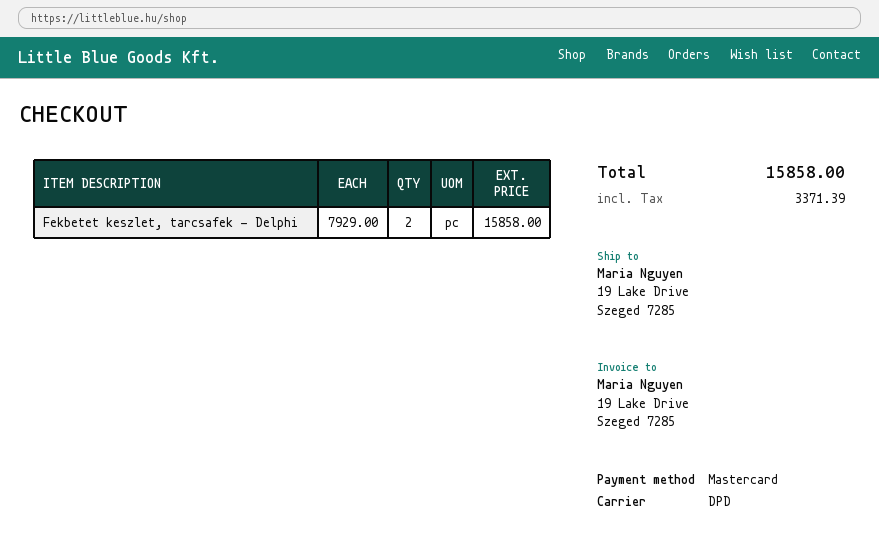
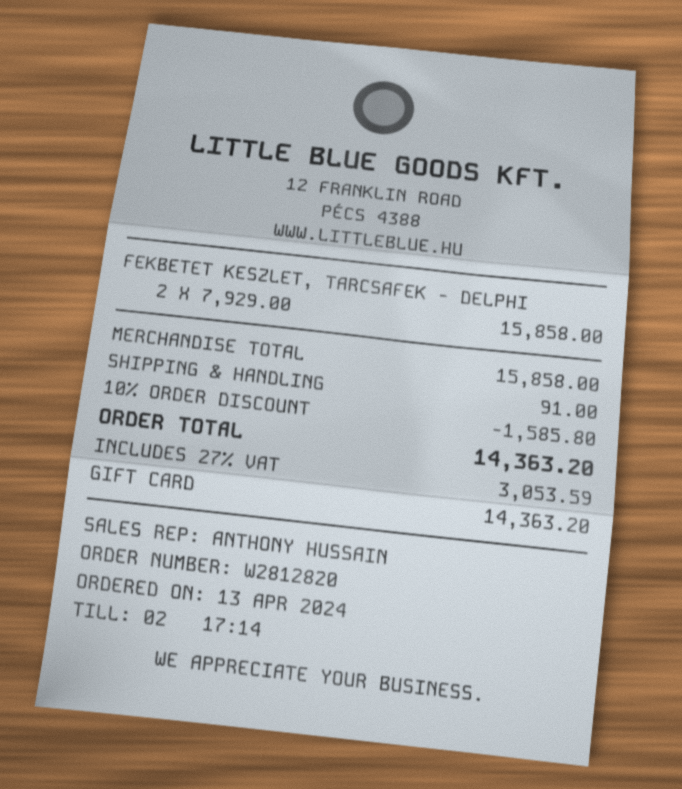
payment method: Mastercard -> gift card
discount: none -> 10% = 1585.80
shipping: none -> 91.00
tax: 3371.39 -> 3053.59
total: 15858.00 -> 14363.20

